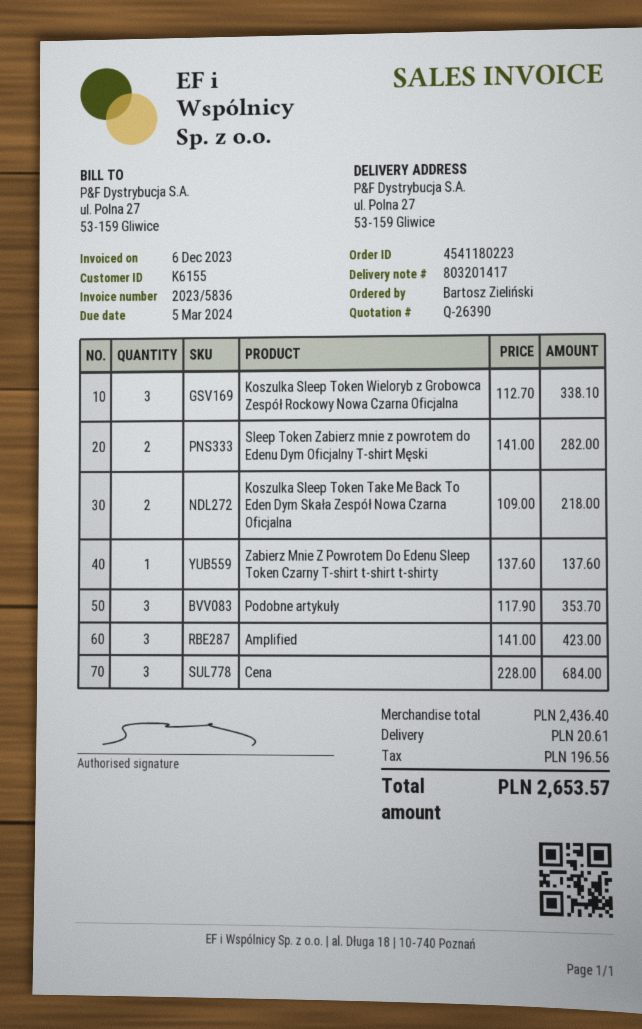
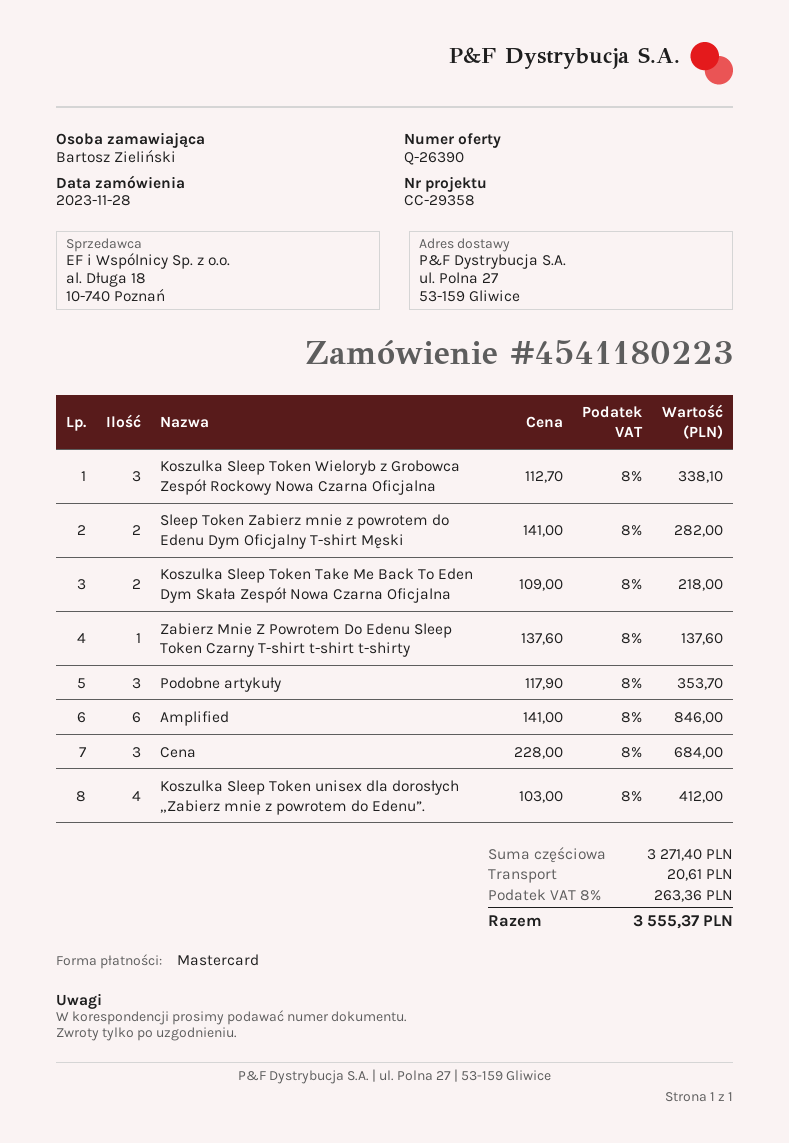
Amplified: 3 x 141.00 = 423.00 -> 6 x 141.00 = 846.00
Koszulka Sleep Token unisex dla dorosłych „Zabierz mnie z powrotem do Edenu”.: none -> 4 x 103.00 = 412.00
subtotal: 2436.40 -> 3271.40
tax: 196.56 -> 263.36
total: 2653.57 -> 3555.37

